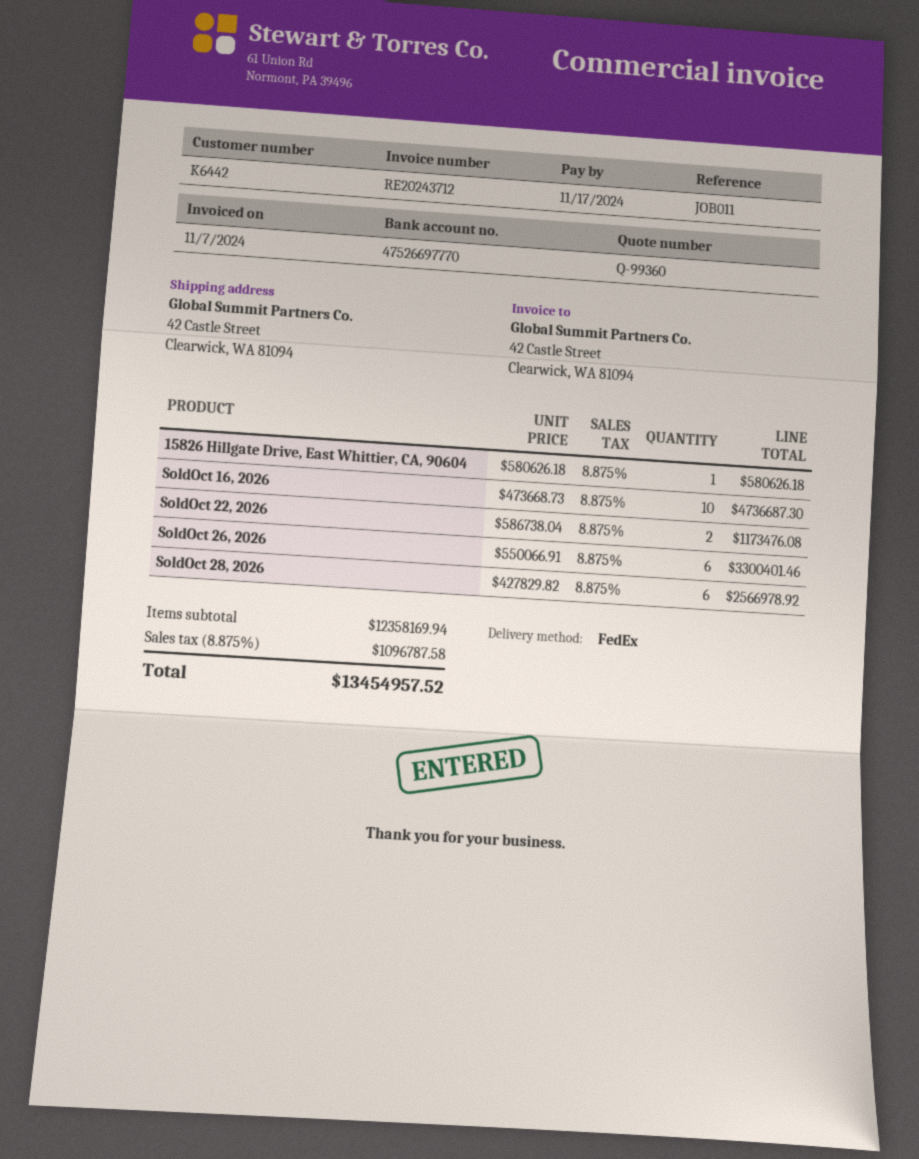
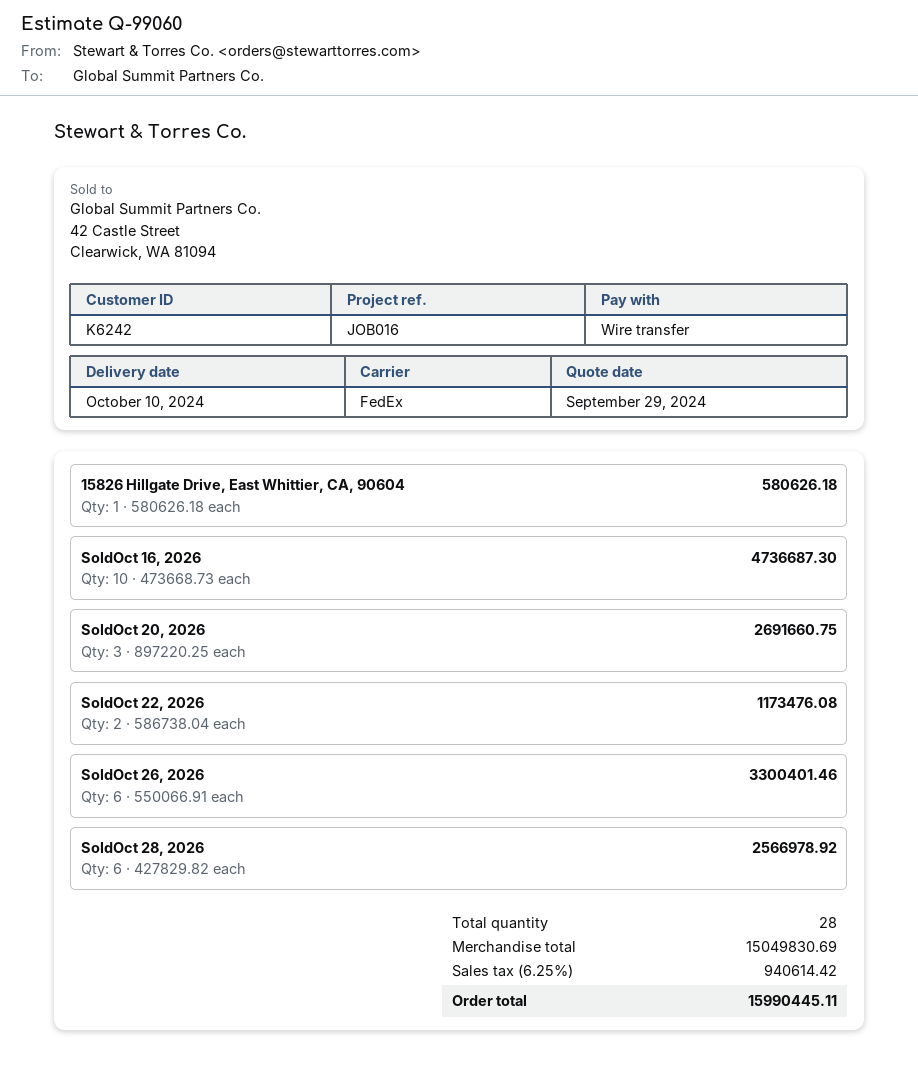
quote number: Q-99360 -> Q-99060
customer number: K6442 -> K6242
reference: JOB011 -> JOB016
SoldOct 20, 2026: none -> 3 x 897220.25 = 2691660.75
subtotal: 12358169.94 -> 15049830.69
tax: 8.875% = 1096787.58 -> 6.25% = 940614.42
total: 13454957.52 -> 15990445.11

